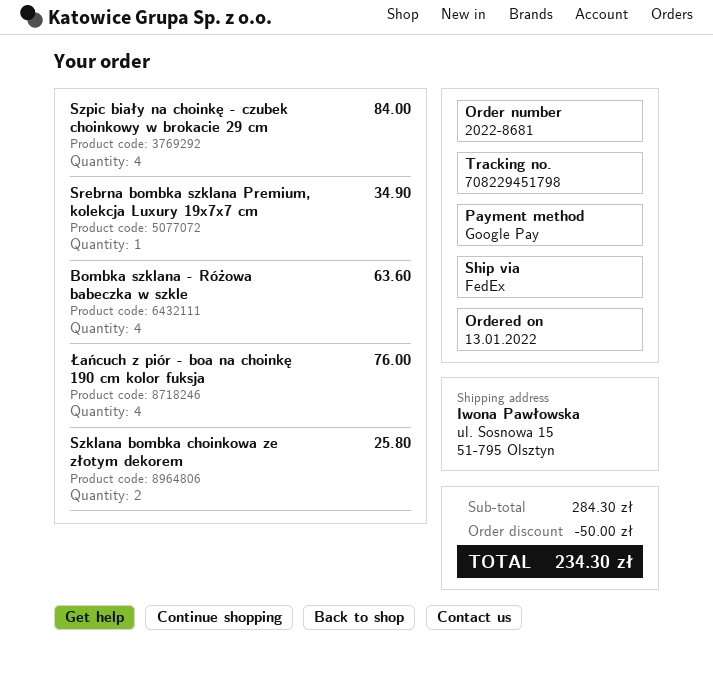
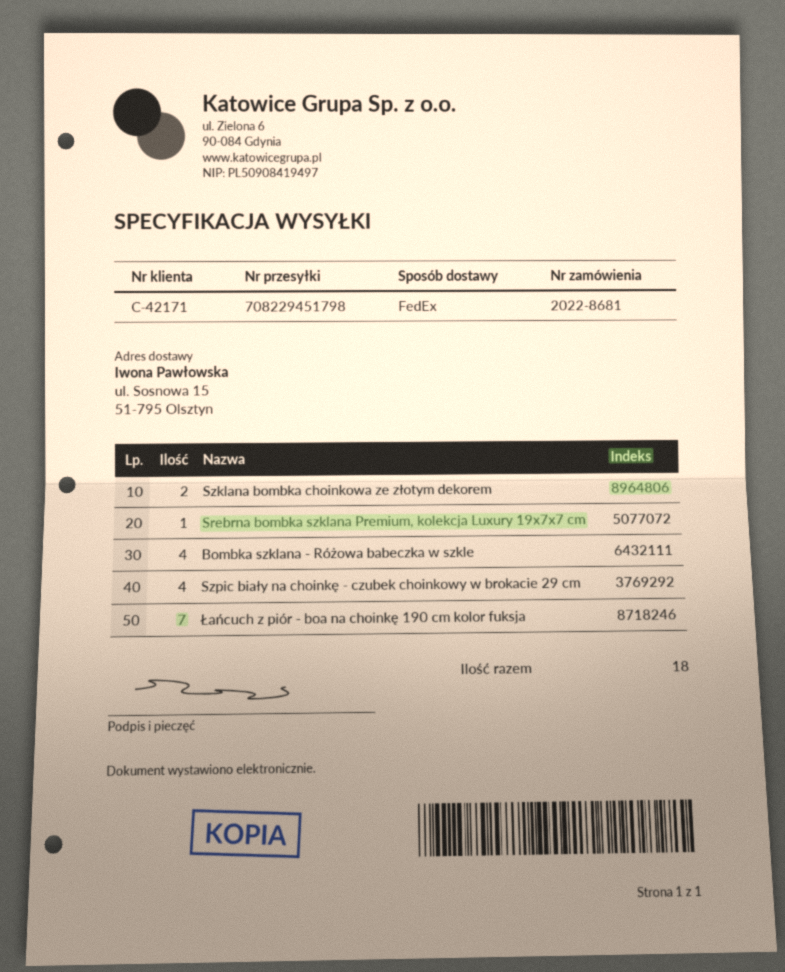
Łańcuch z piór - boa na choinkę 190 cm kolor fuksja: 4 -> 7

